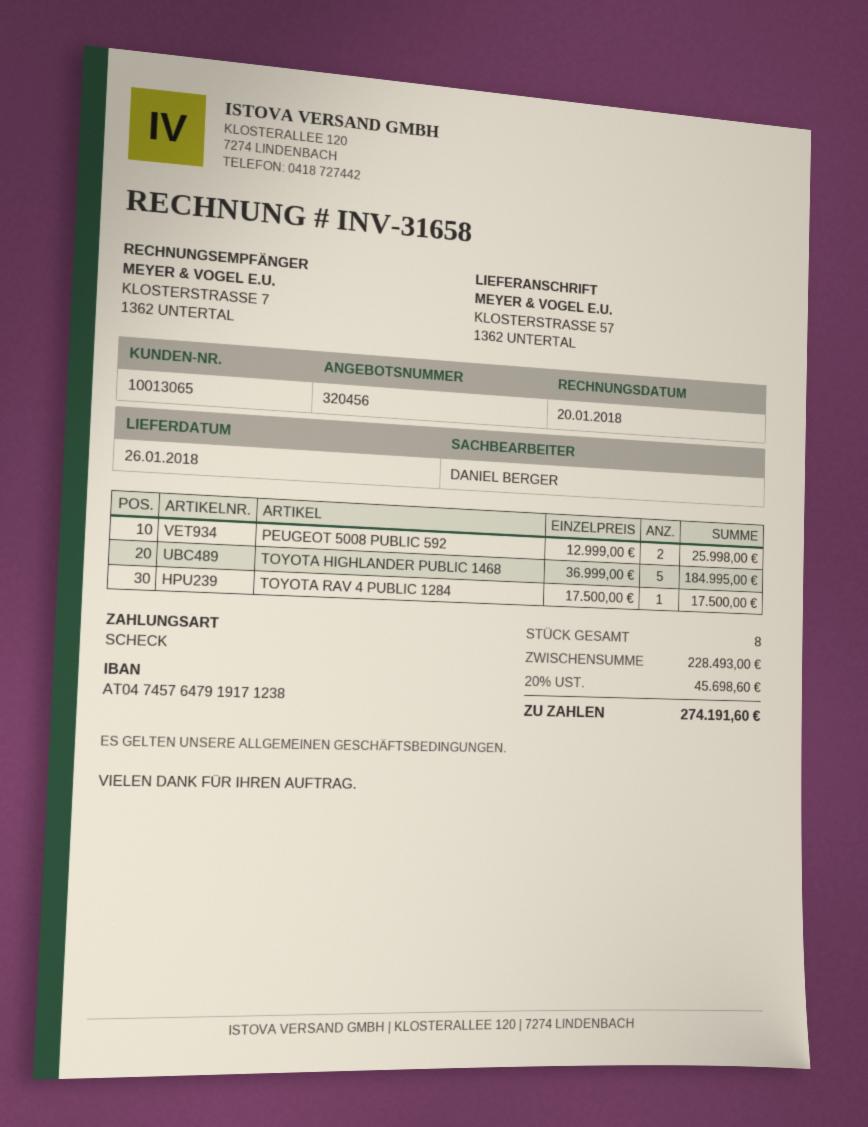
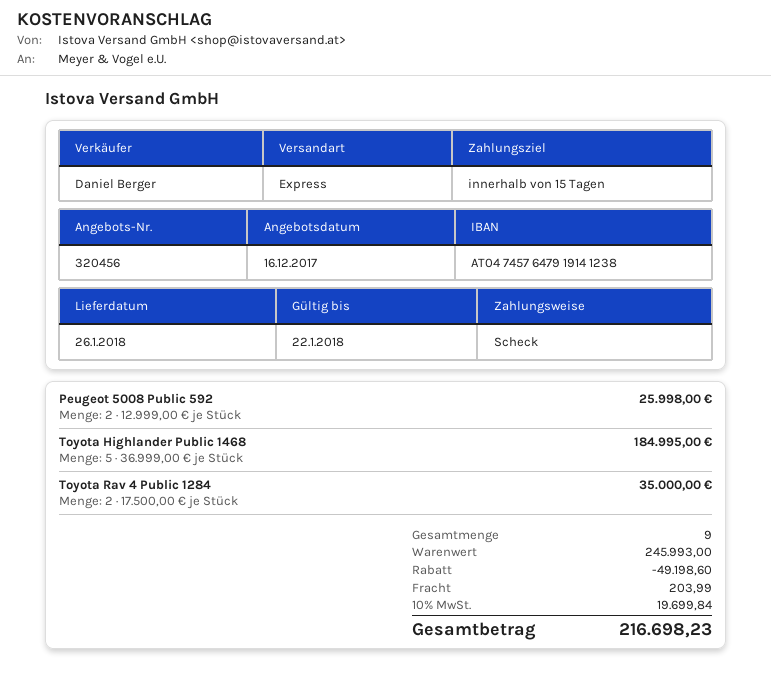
bank account: AT047457647919171238 -> AT047457647919141238
TOYOTA RAV 4 PUBLIC 1284: 1 x 17500.00 = 17500.00 -> 2 x 17500.00 = 35000.00
total quantity: 8 -> 9
subtotal: 228493.00 -> 245993.00
discount: none -> 49198.60
shipping: none -> 203.99
tax: 20% = 45698.60 -> 10% = 19699.84
total: 274191.60 -> 216698.23

